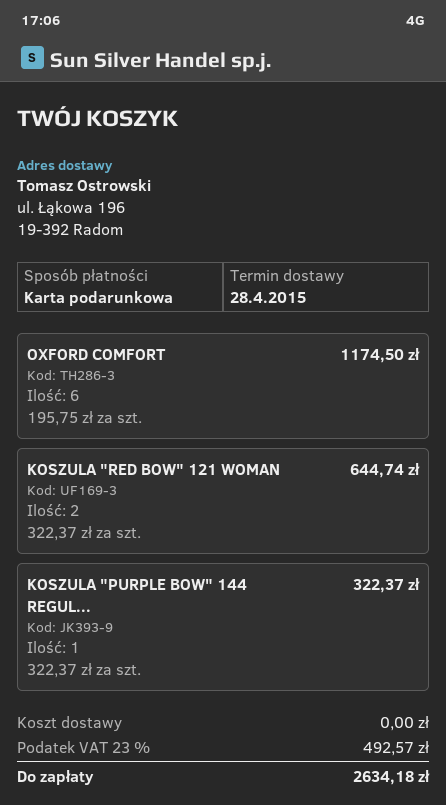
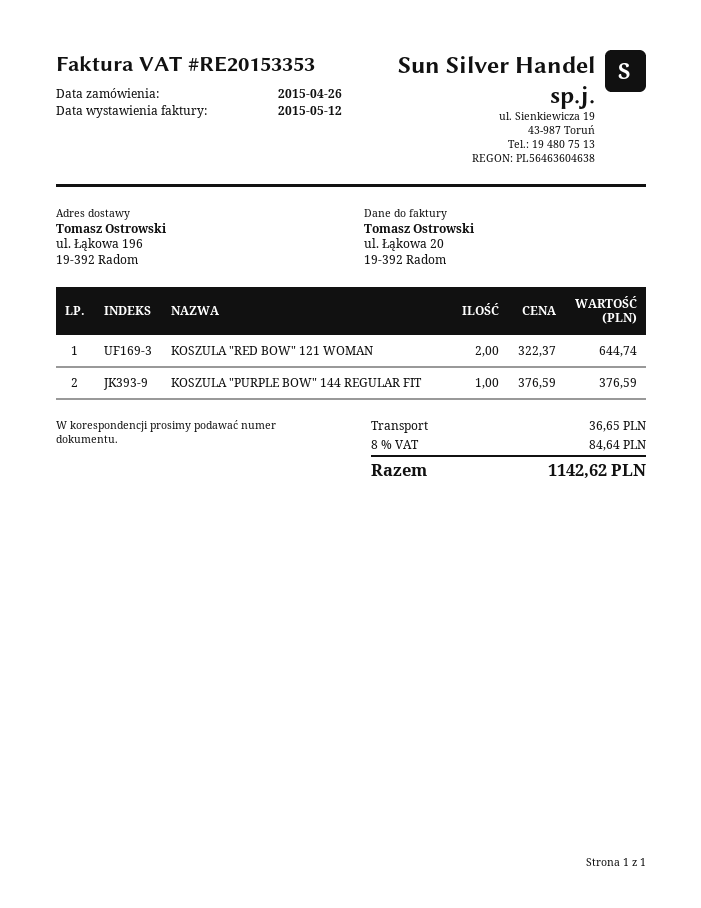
OXFORD COMFORT: 6 x 195.75 = 1174.50 -> none
KOSZULA "PURPLE BOW" 144 REGUL...: 1 x 322.37 = 322.37 -> 1 x 376.59 = 376.59
shipping: 0.00 -> 36.65
tax: 23% = 492.57 -> 8% = 84.64
total: 2634.18 -> 1142.62

